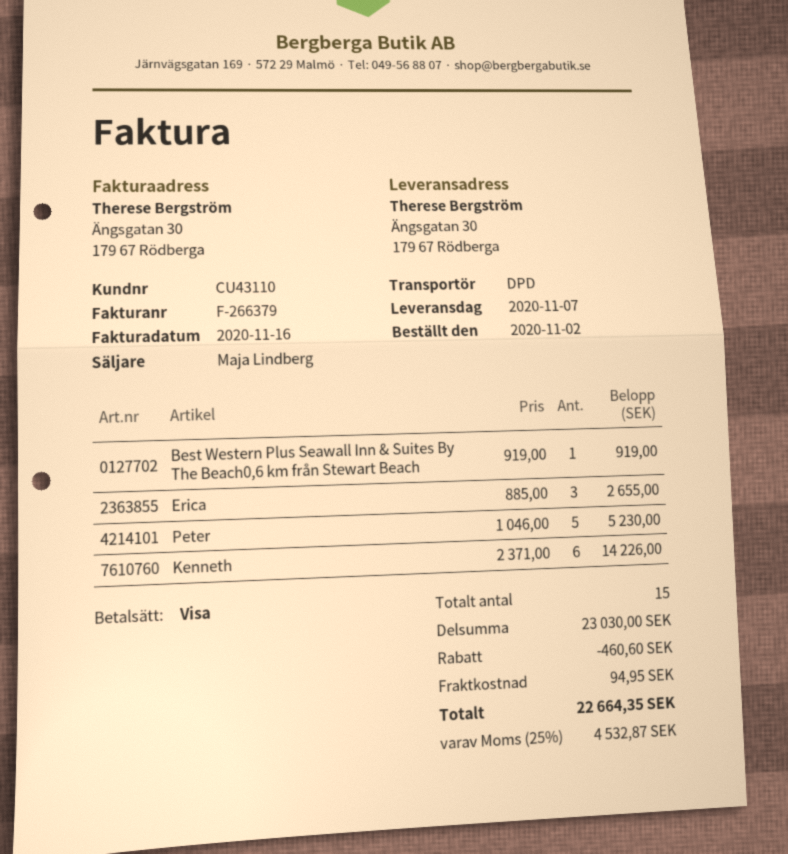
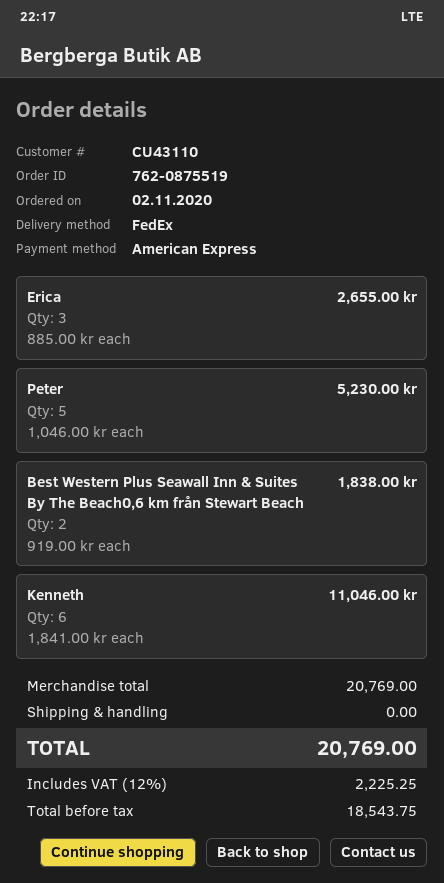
payment method: Visa -> American Express
shipping method: DPD -> FedEx
Best Western Plus Seawall Inn & Suites By The Beach0,6 km från Stewart Beach: 1 x 919.00 = 919.00 -> 2 x 919.00 = 1838.00
Kenneth: 6 x 2371.00 = 14226.00 -> 6 x 1841.00 = 11046.00
subtotal: 23030.00 -> 20769.00
discount: 460.60 -> none
shipping: 94.95 -> 0.00
tax: 25% = 4532.87 -> 12% = 2225.25
total: 22664.35 -> 20769.00

